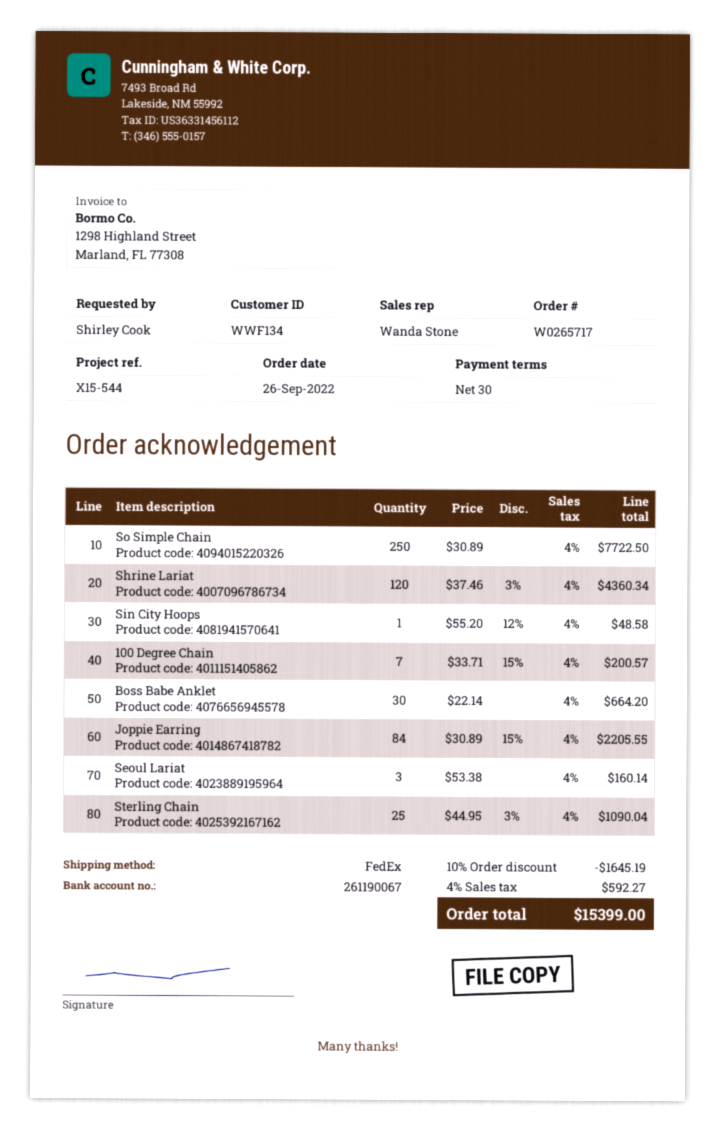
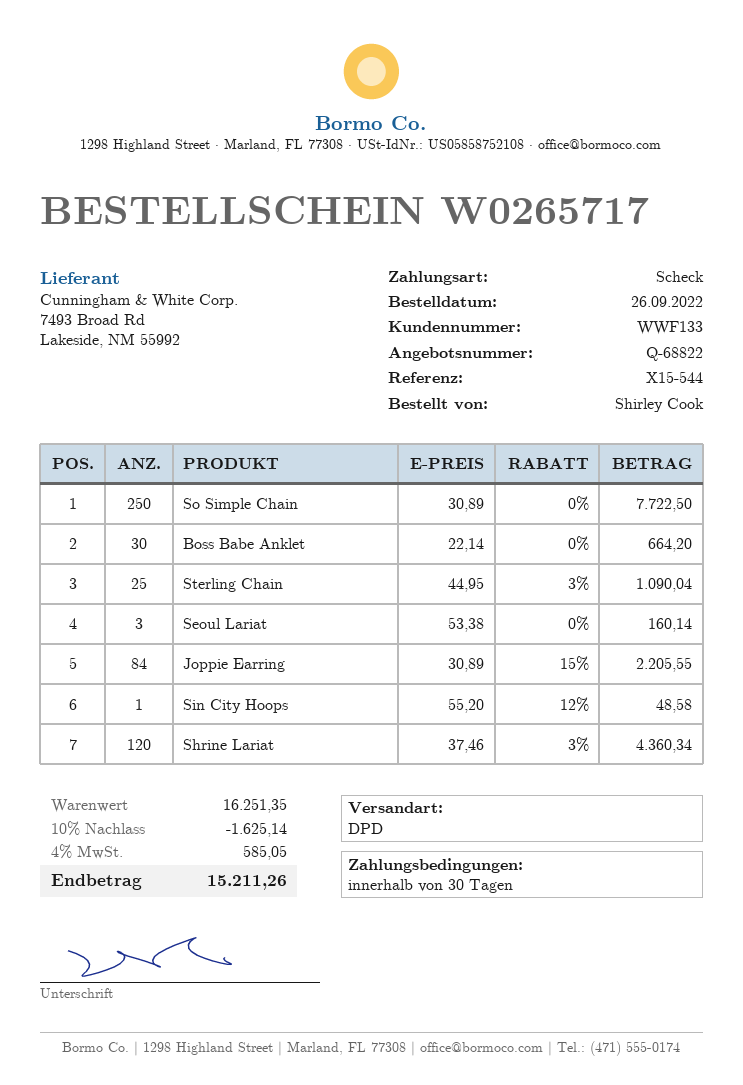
customer number: WWF134 -> WWF133
shipping method: FedEx -> DPD
100 Degree Chain: 7 x 33.71 - 15% = 200.57 -> none
discount: 10% = 1645.19 -> 10% = 1625.14
tax: 4% = 592.27 -> 4% = 585.05
total: 15399.00 -> 15211.26

